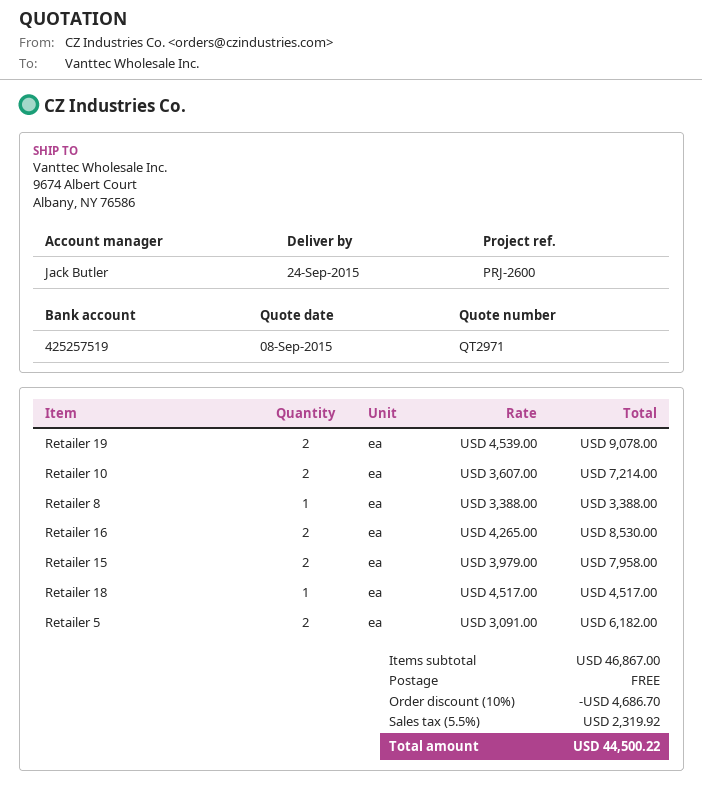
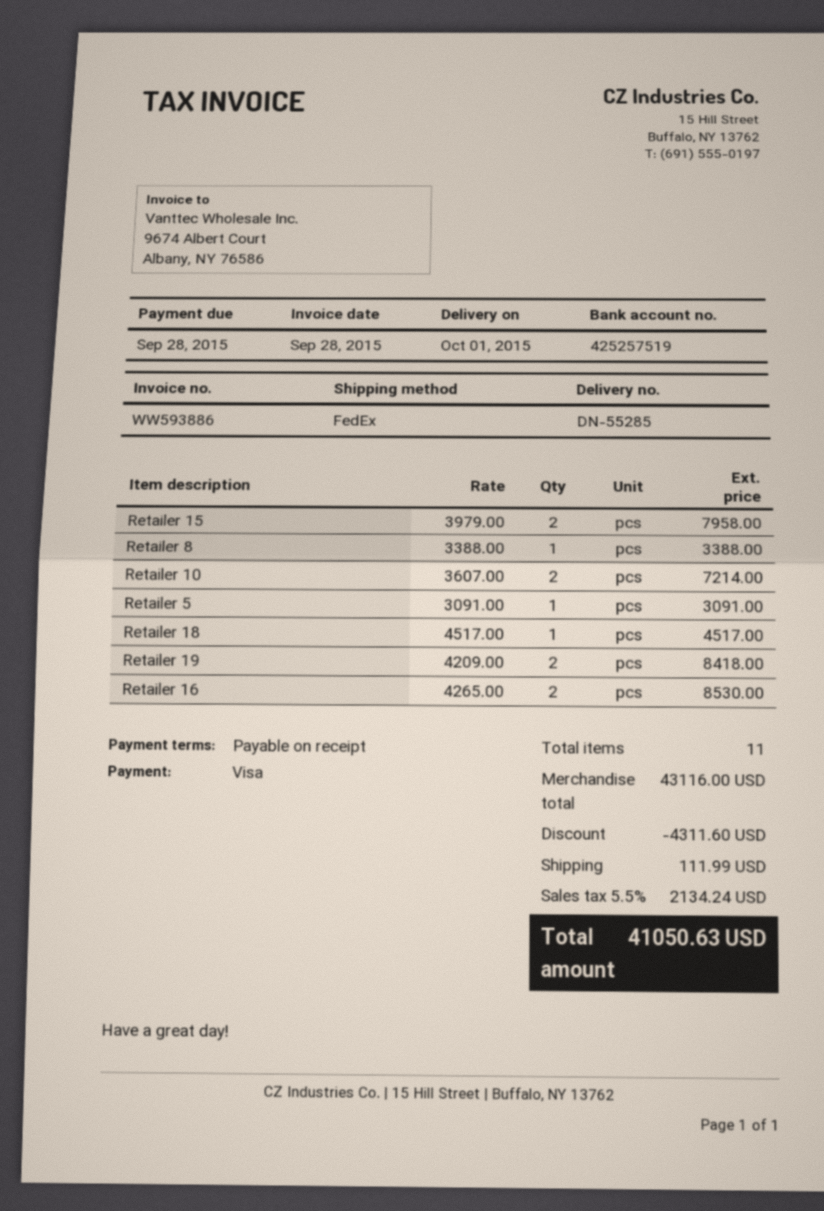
delivery date: 2015-09-24 -> 2015-10-01
Retailer 19: 2 x 4539.00 = 9078.00 -> 2 x 4209.00 = 8418.00
Retailer 5: 2 x 3091.00 = 6182.00 -> 1 x 3091.00 = 3091.00
subtotal: 46867.00 -> 43116.00
discount: 4686.70 -> 4311.60
shipping: 0.00 -> 111.99
tax: 5.5% = 2319.92 -> 5.5% = 2134.24
total: 44500.22 -> 41050.63

